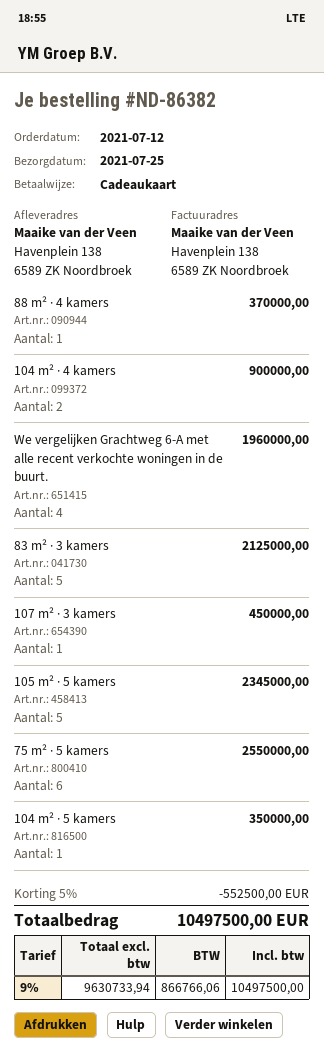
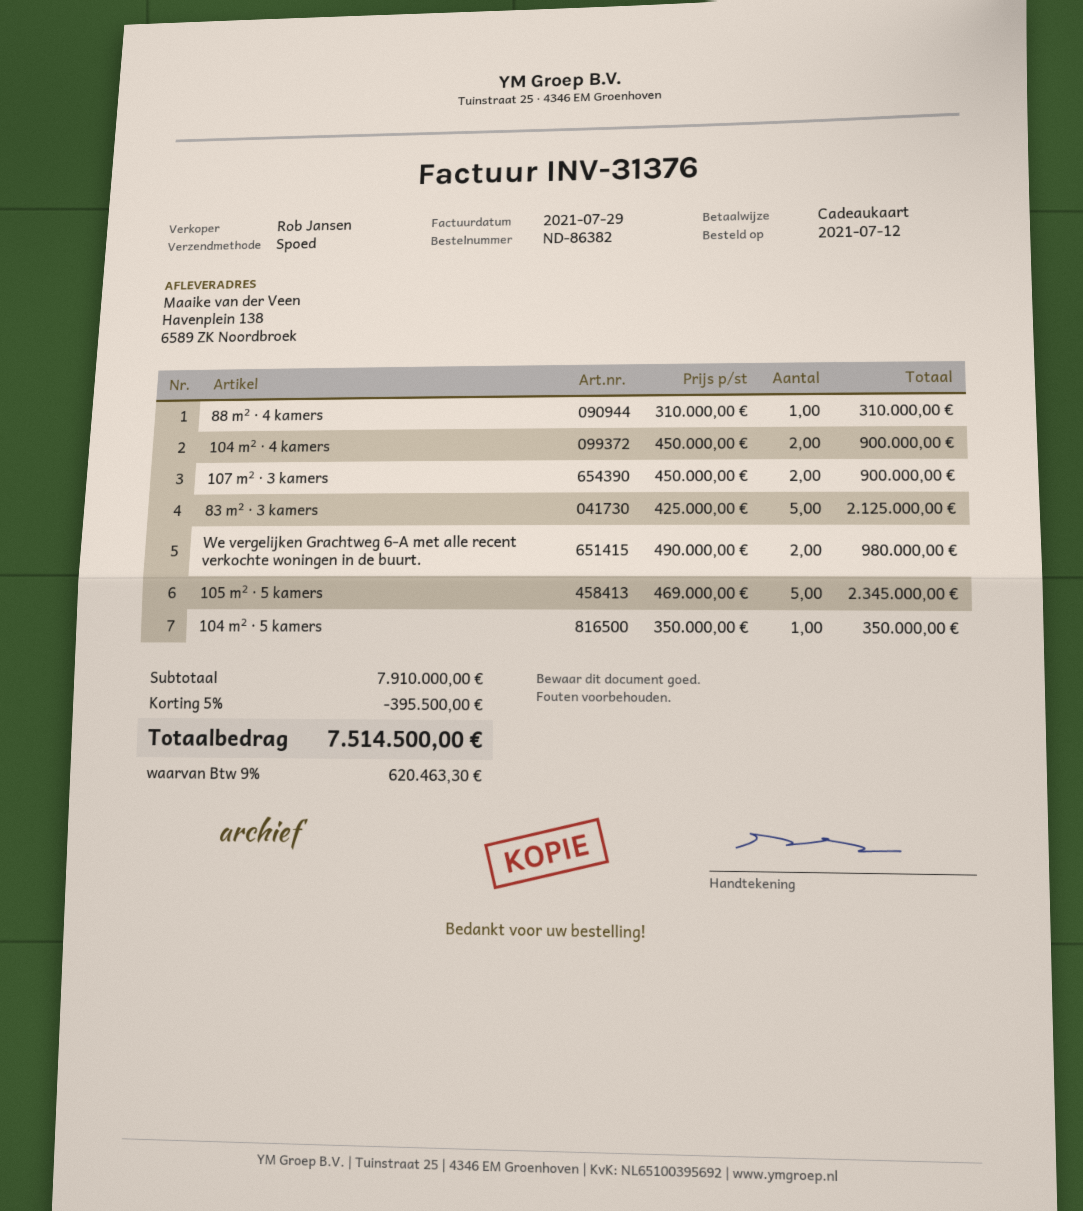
88 m² · 4 kamers: 1 for 370000.00 -> 1 for 310000.00
We vergelijken Grachtweg 6-A met alle recent verkochte woningen in de buurt.: 4 for 1960000.00 -> 2 for 980000.00
107 m² · 3 kamers: 1 for 450000.00 -> 2 for 900000.00
75 m² · 5 kamers: 6 for 2550000.00 -> none
discount: 5% = 552500.00 -> 5% = 395500.00
tax: 9% = 866766.06 -> 9% = 620463.30
total: 10497500.00 -> 7514500.00

